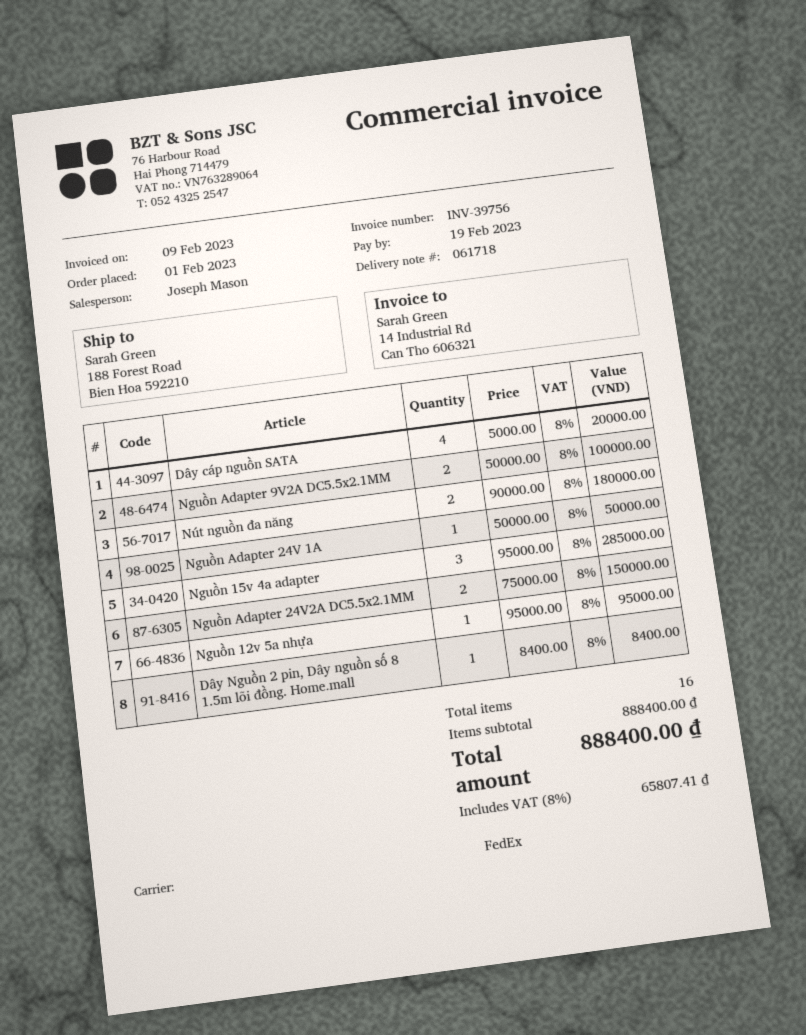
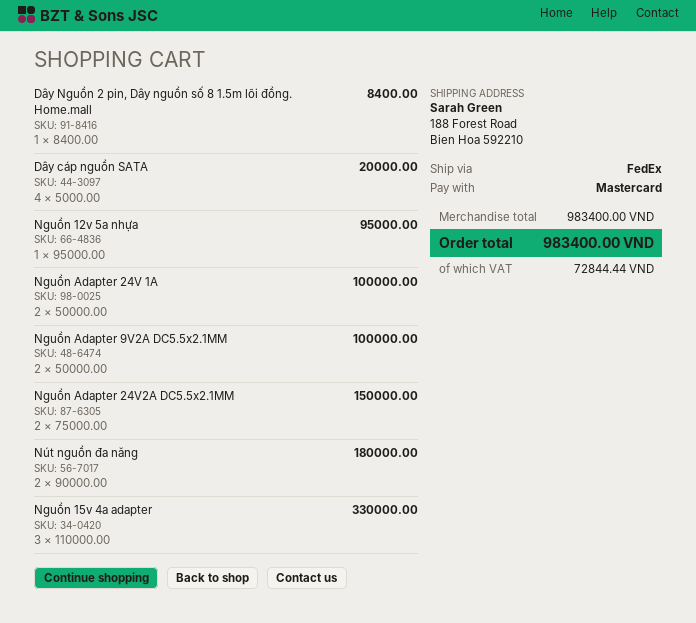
Nguồn Adapter 24V 1A: 1 x 50000.00 = 50000.00 -> 2 x 50000.00 = 100000.00
Nguồn 15v 4a adapter: 3 x 95000.00 = 285000.00 -> 3 x 110000.00 = 330000.00
subtotal: 888400.00 -> 983400.00
tax: 65807.41 -> 72844.44
total: 888400.00 -> 983400.00

